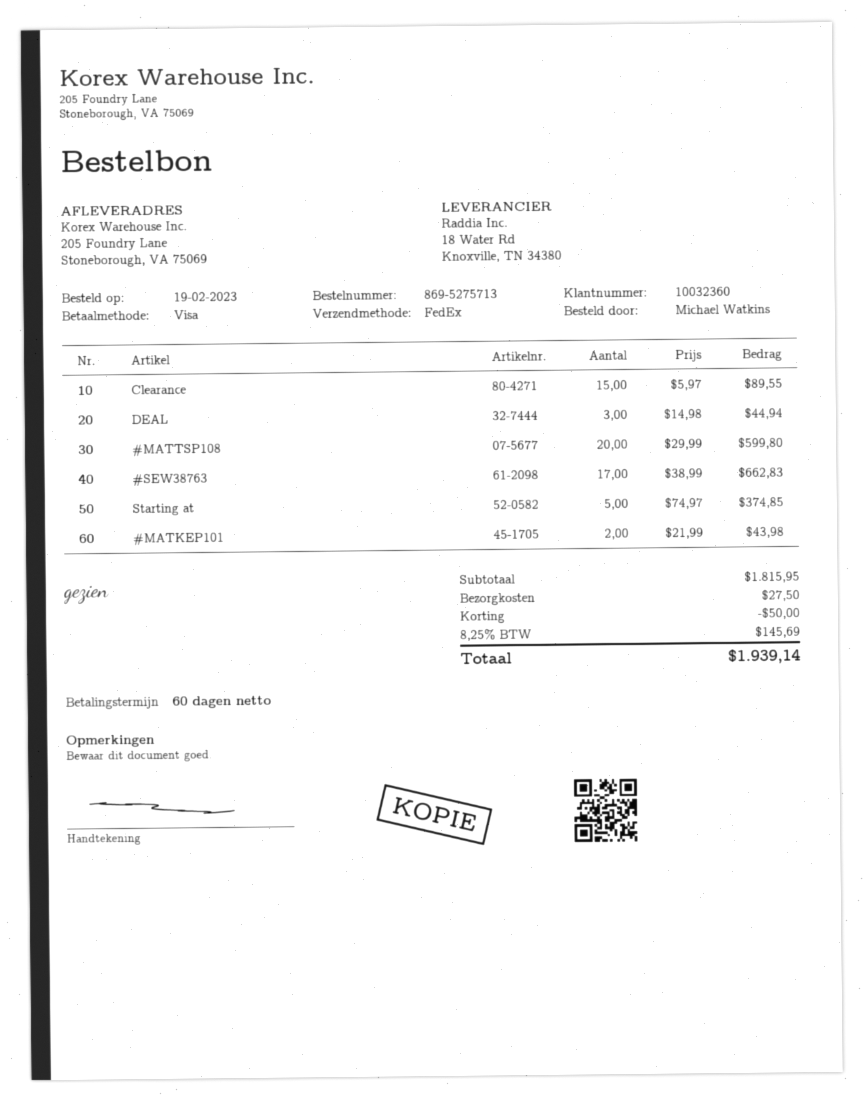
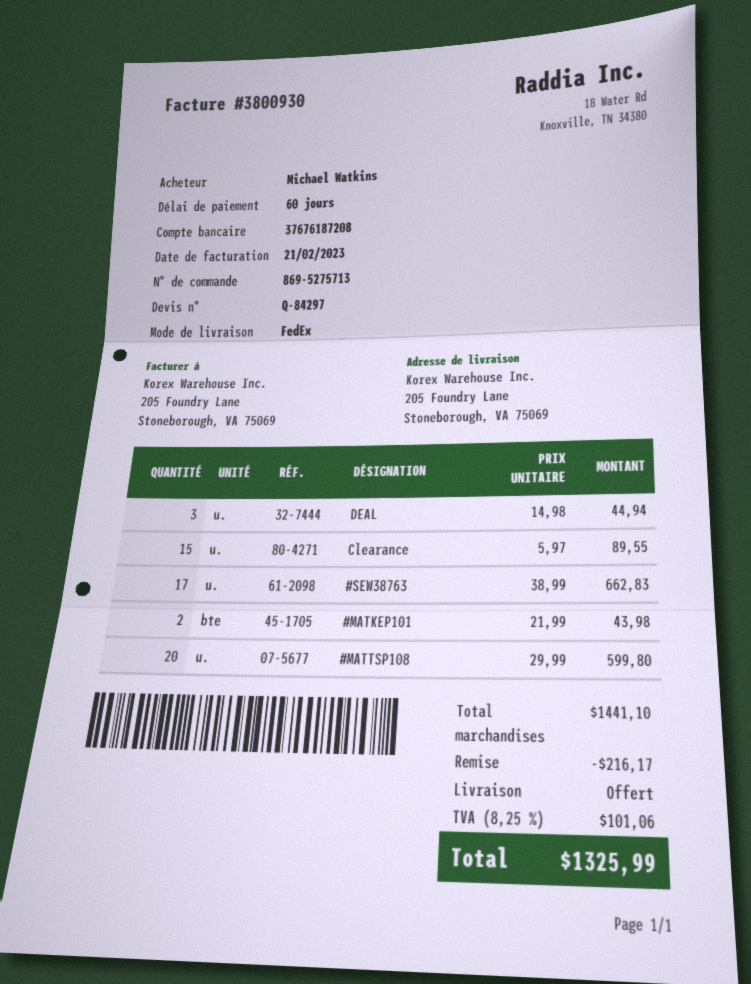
Starting at: 5 x 74.97 = 374.85 -> none
subtotal: 1815.95 -> 1441.10
discount: 50.00 -> 216.17
shipping: 27.50 -> 0.00
tax: 8.25% = 145.69 -> 8.25% = 101.06
total: 1939.14 -> 1325.99

